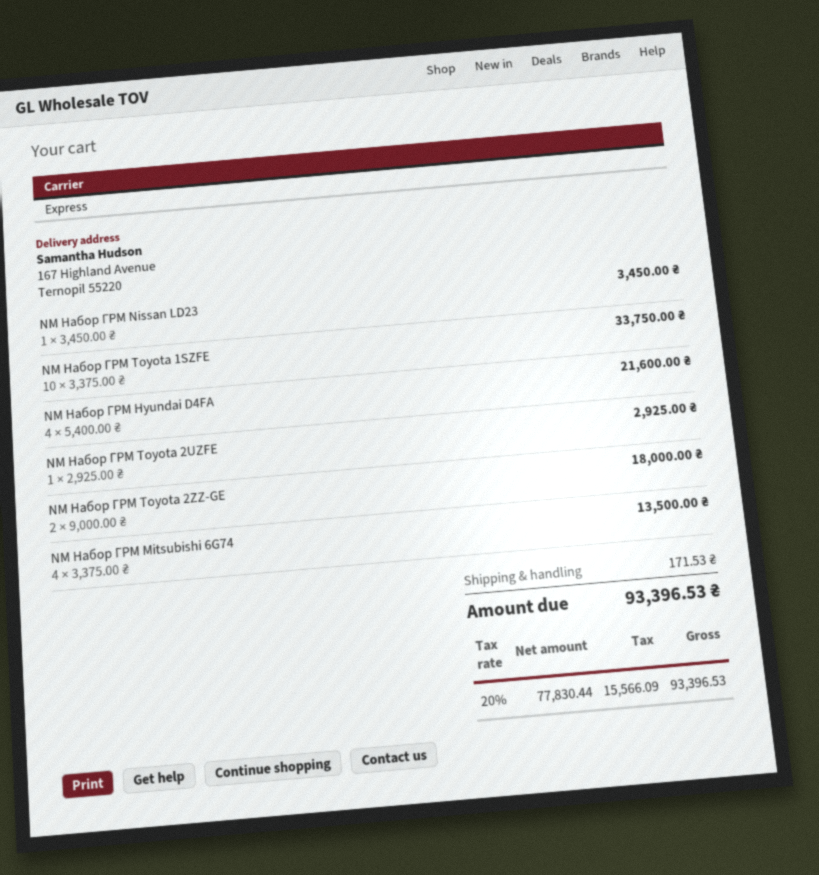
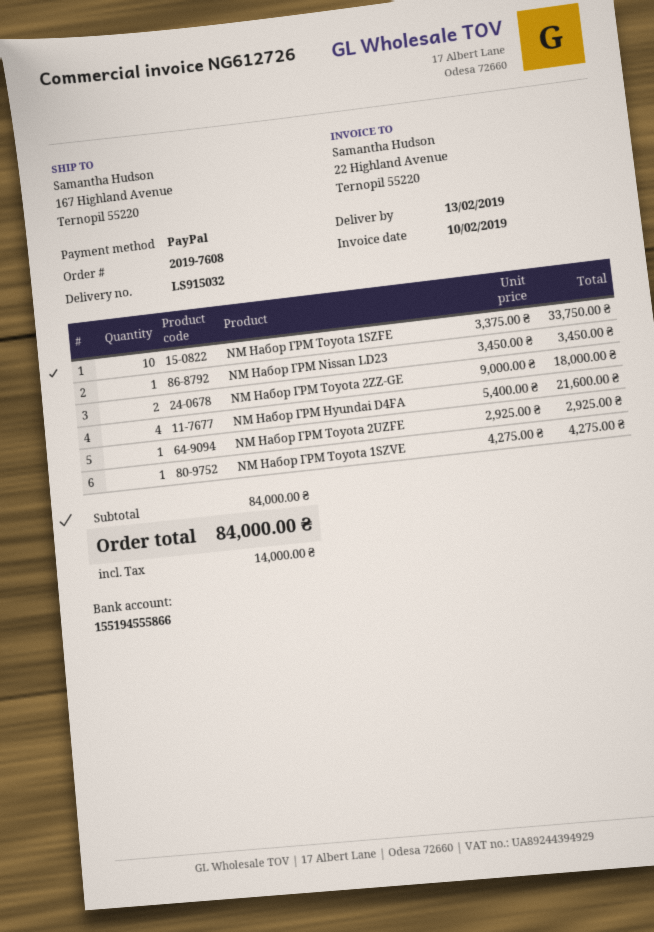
NM Набор ГРМ Mitsubishi 6G74: 4 x 3375.00 = 13500.00 -> none
NM Набор ГРМ Toyota 1SZVE: none -> 1 x 4275.00 = 4275.00
shipping: 171.53 -> none
tax: 15566.09 -> 14000.00
total: 93396.53 -> 84000.00

